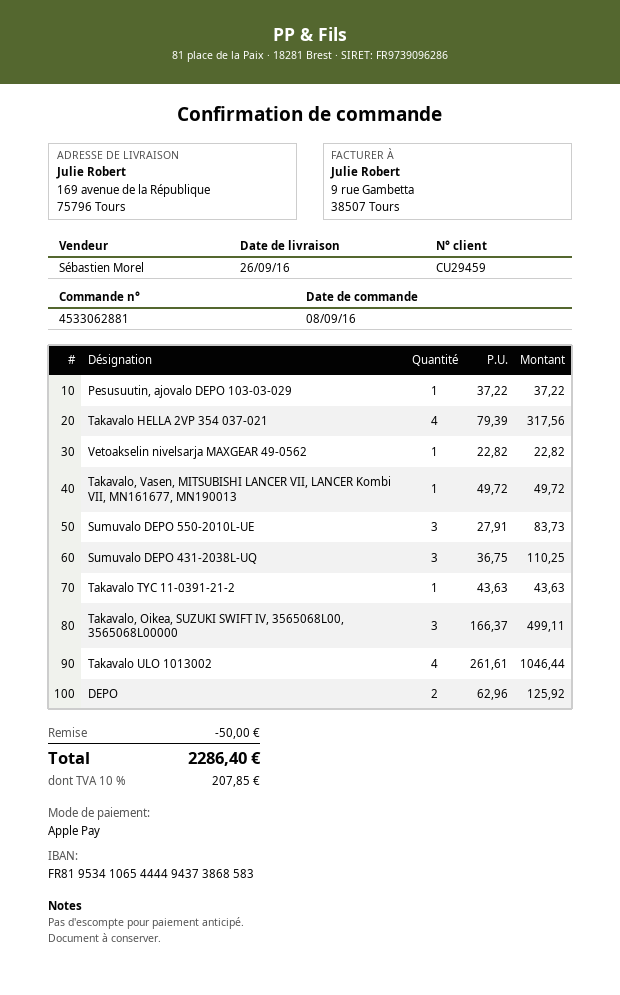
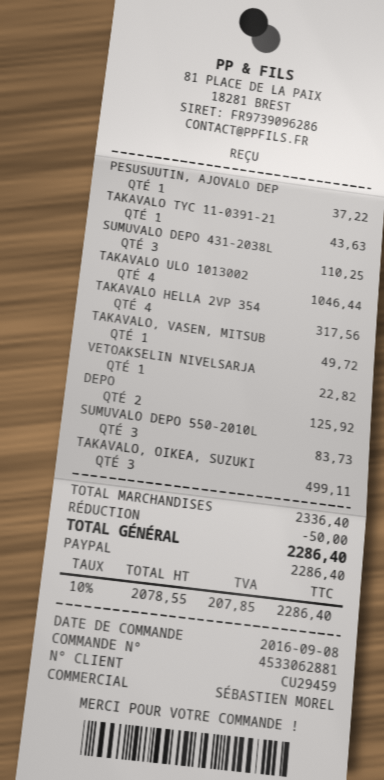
payment method: Apple Pay -> PayPal

